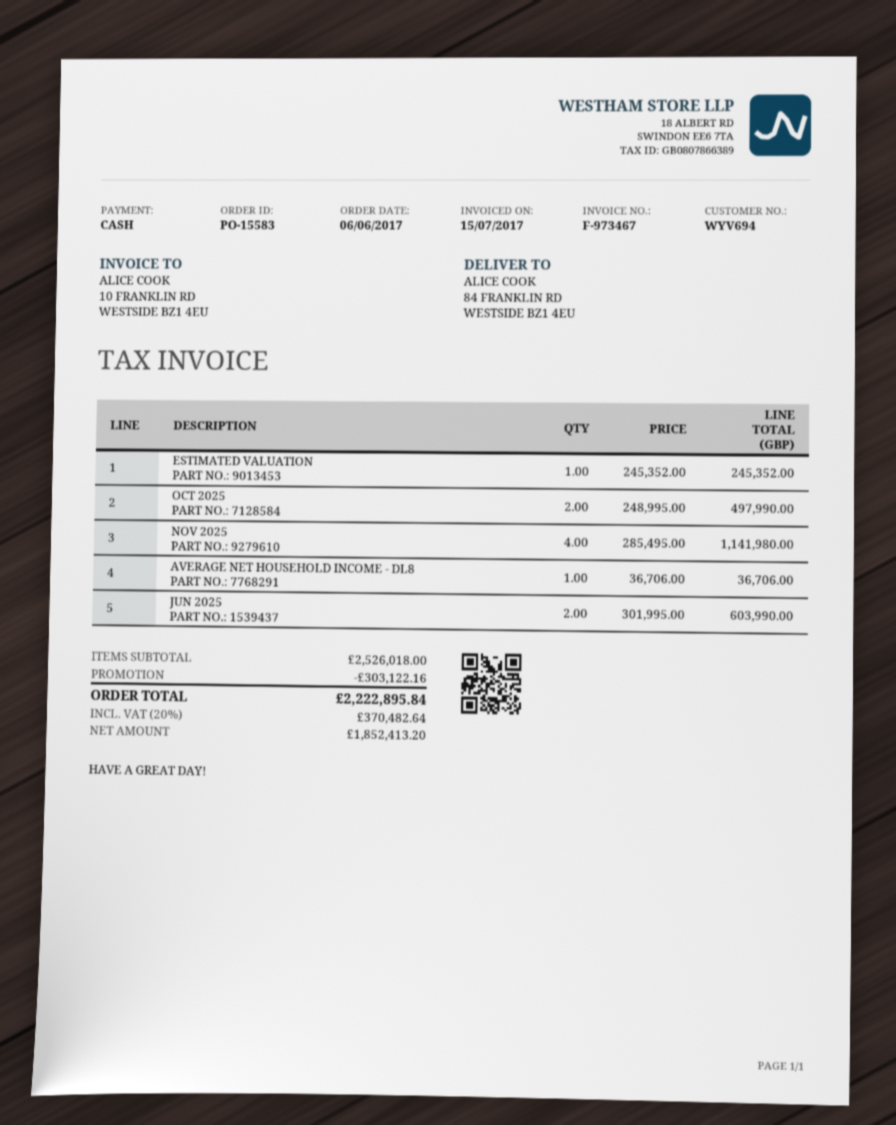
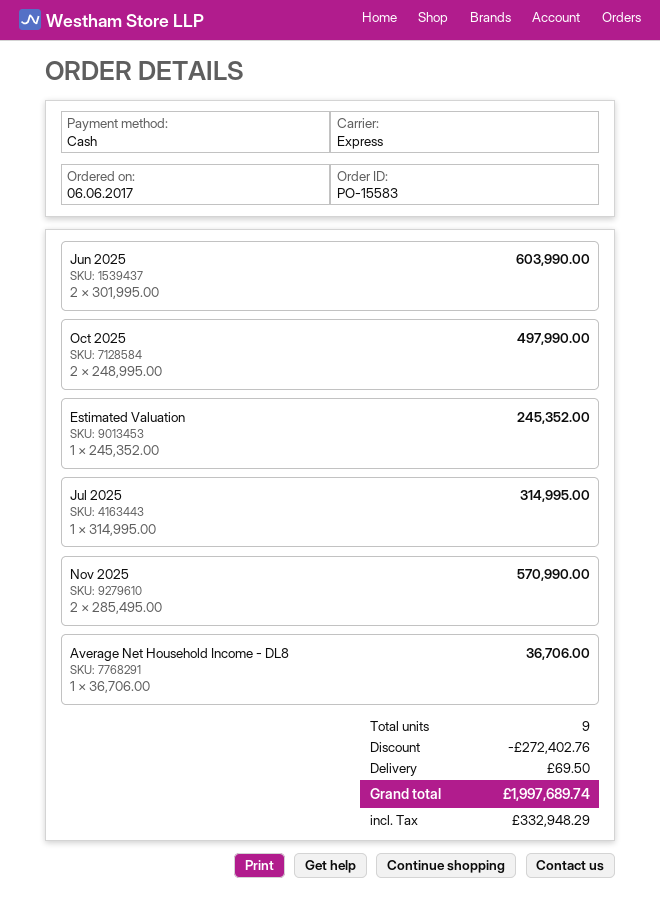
NOV 2025: 4 x 285495.00 = 1141980.00 -> 2 x 285495.00 = 570990.00
Jul 2025: none -> 1 x 314995.00 = 314995.00
discount: 303122.16 -> 272402.76
shipping: none -> 69.50
tax: 370482.64 -> 332948.29
total: 2222895.84 -> 1997689.74

